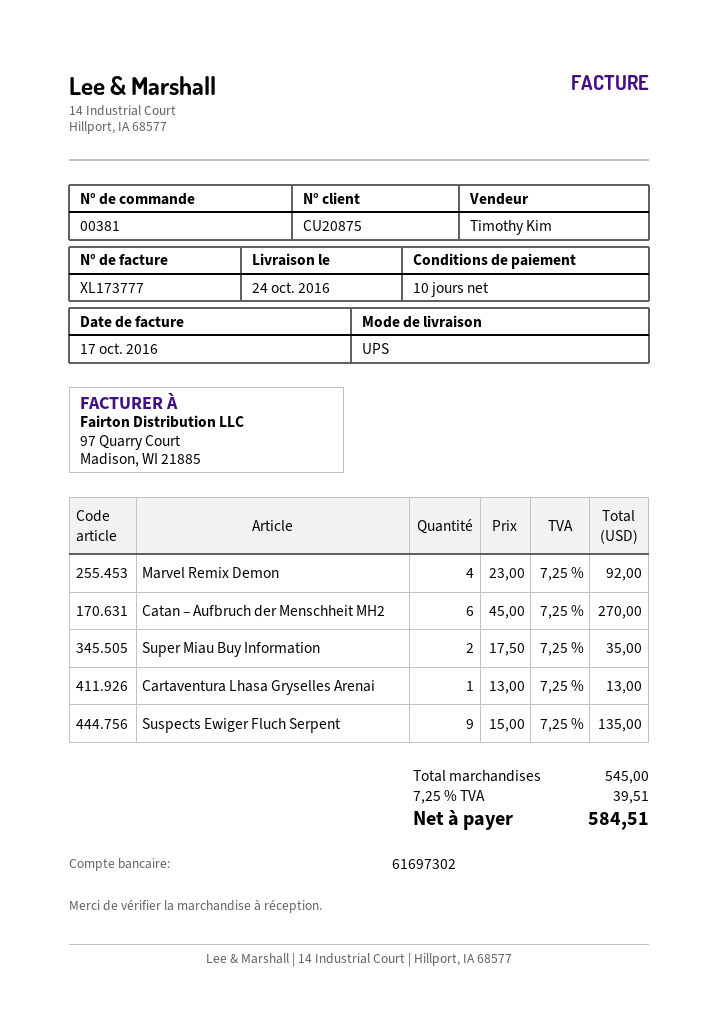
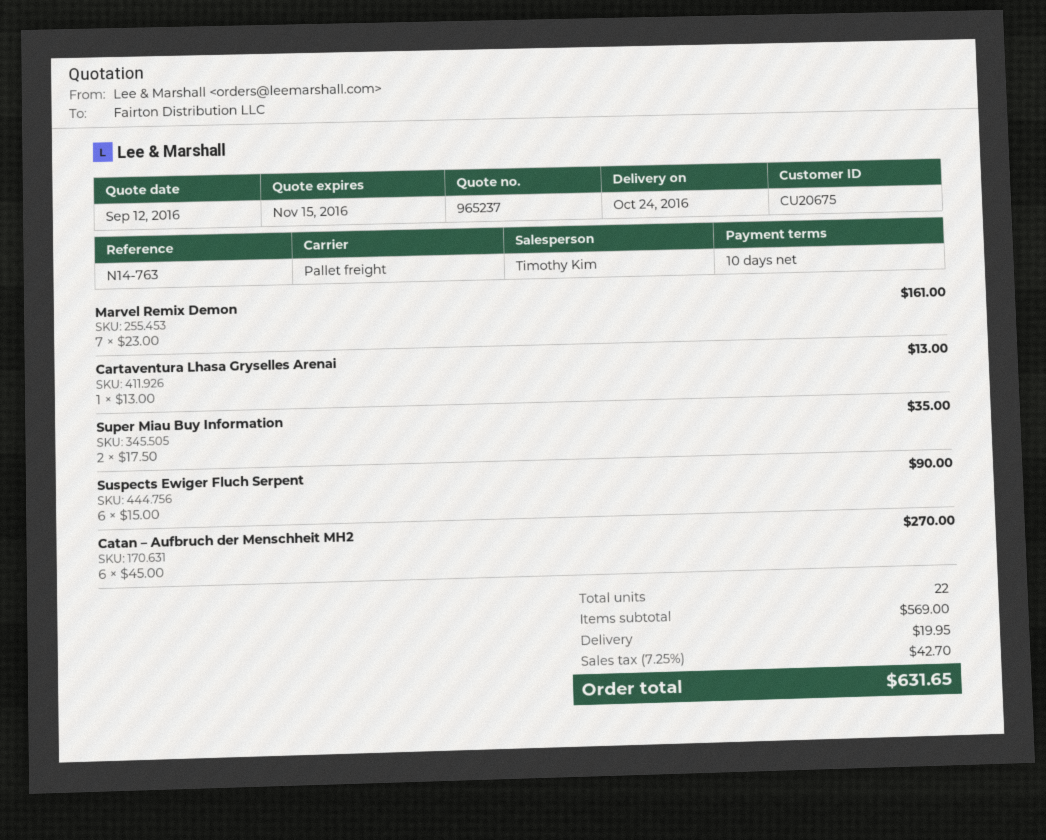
customer number: CU20875 -> CU20675
shipping method: UPS -> pallet freight
Marvel Remix Demon: 4 x 23.00 = 92.00 -> 7 x 23.00 = 161.00
Suspects Ewiger Fluch Serpent: 9 x 15.00 = 135.00 -> 6 x 15.00 = 90.00
subtotal: 545.00 -> 569.00
shipping: none -> 19.95
tax: 7.25% = 39.51 -> 7.25% = 42.70
total: 584.51 -> 631.65

